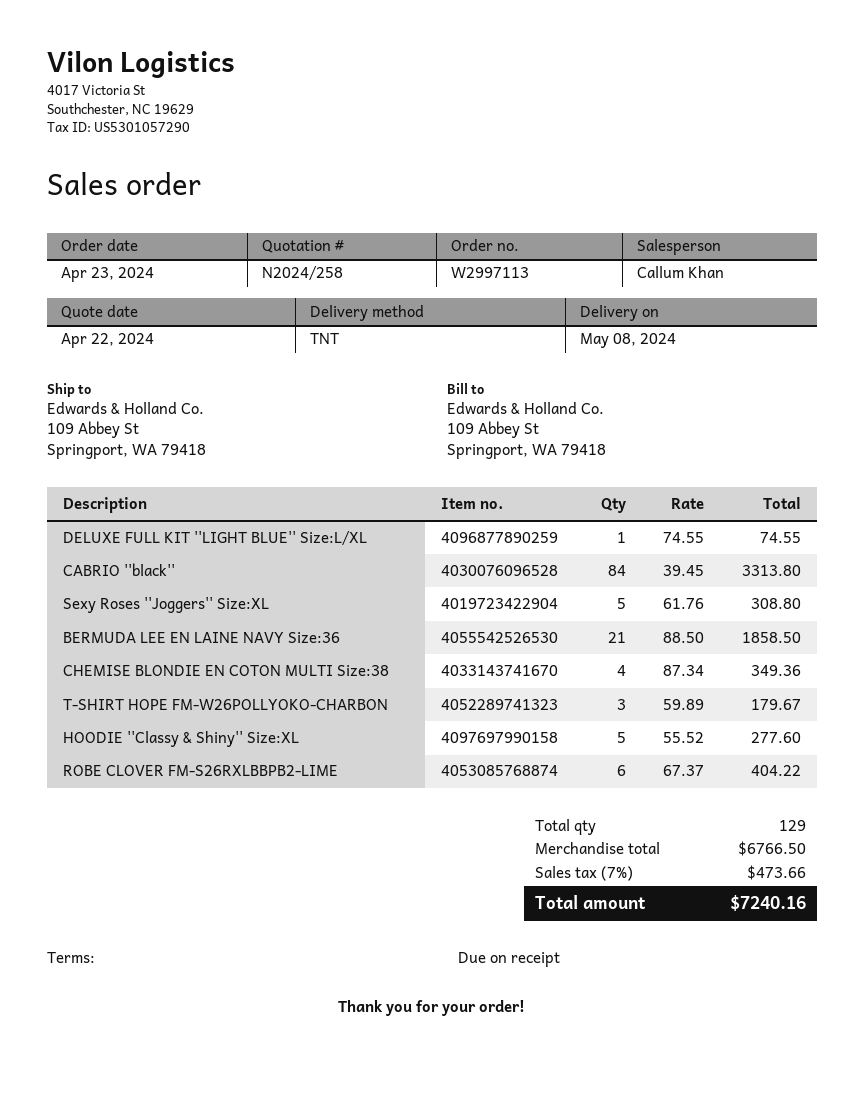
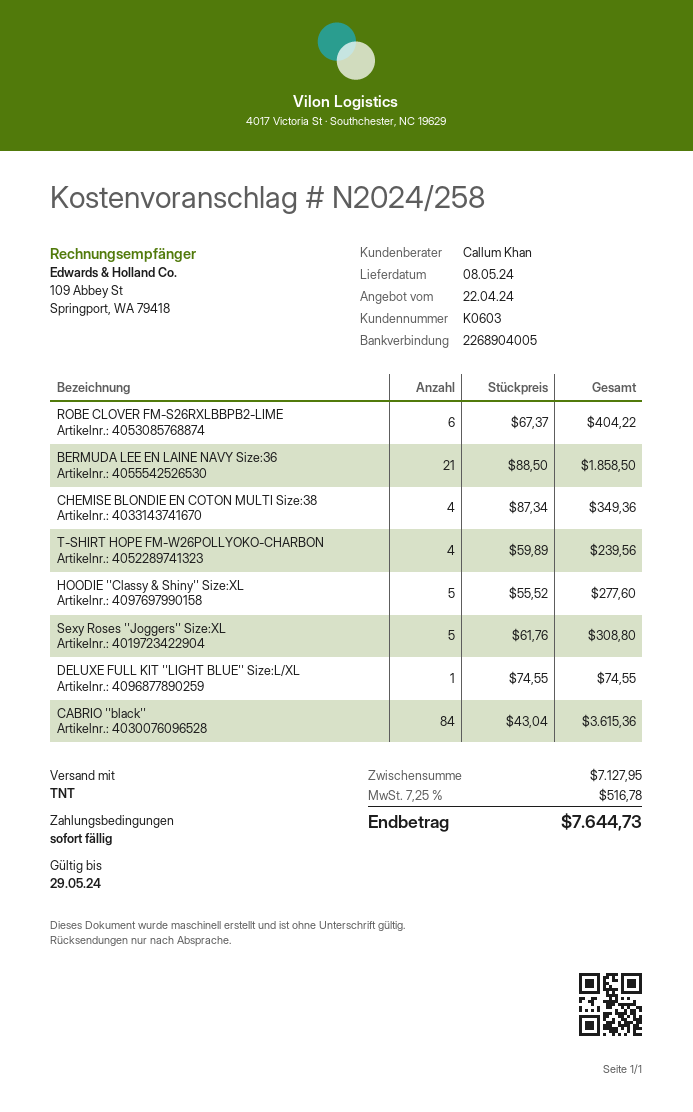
CABRIO ''black'': 84 x 39.45 = 3313.80 -> 84 x 43.04 = 3615.36
T-SHIRT HOPE FM-W26POLLYOKO-CHARBON: 3 x 59.89 = 179.67 -> 4 x 59.89 = 239.56
subtotal: 6766.50 -> 7127.95
tax: 7% = 473.66 -> 7.25% = 516.78
total: 7240.16 -> 7644.73

